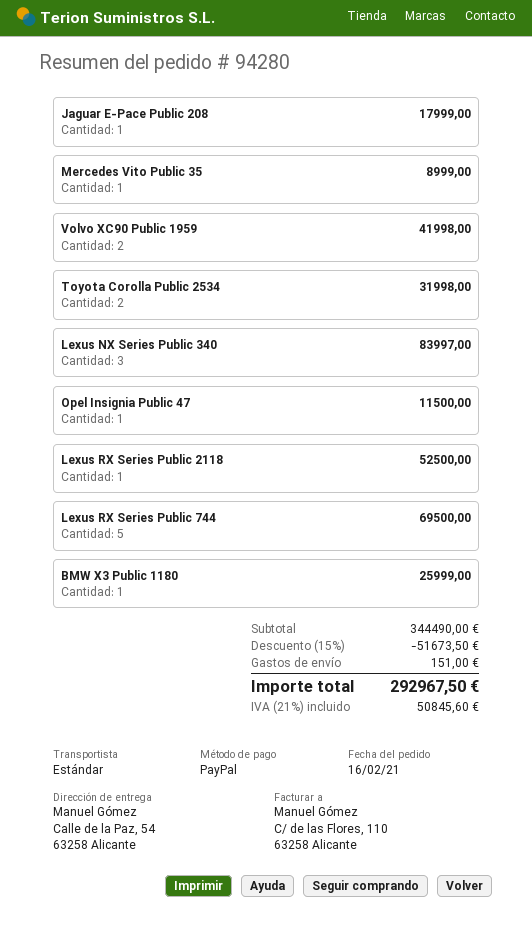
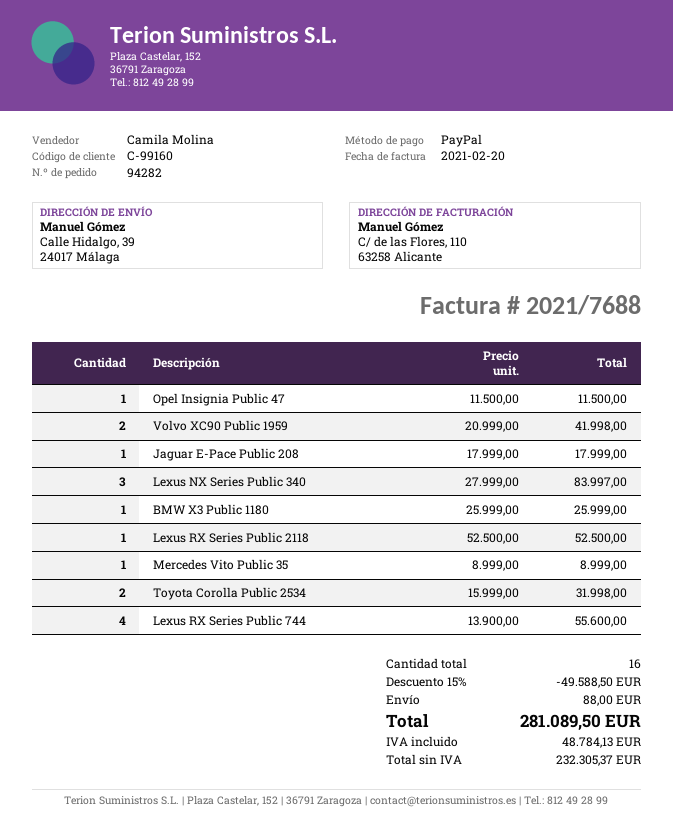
order number: 94280 -> 94282
ship to: Calle de la Paz, 54, 63258 Alicante -> Calle Hidalgo, 39, 24017 Málaga
Lexus RX Series Public 744: 5 for 69500.00 -> 4 for 55600.00
discount: 15% = 51673.50 -> 15% = 49588.50
shipping: 151.00 -> 88.00
tax: 50845.60 -> 48784.13
total: 292967.50 -> 281089.50

